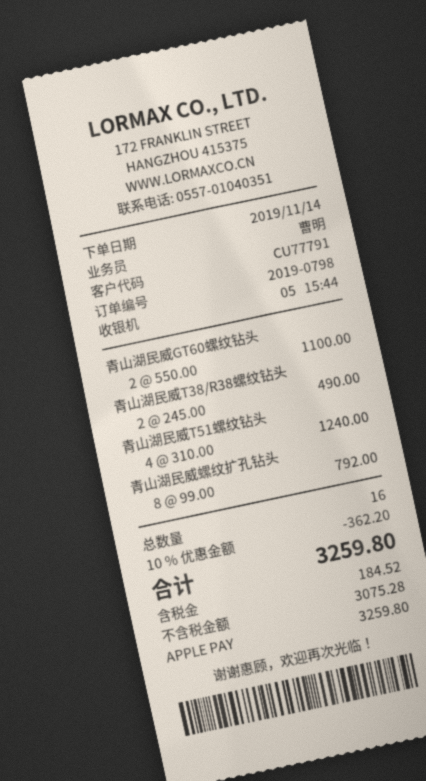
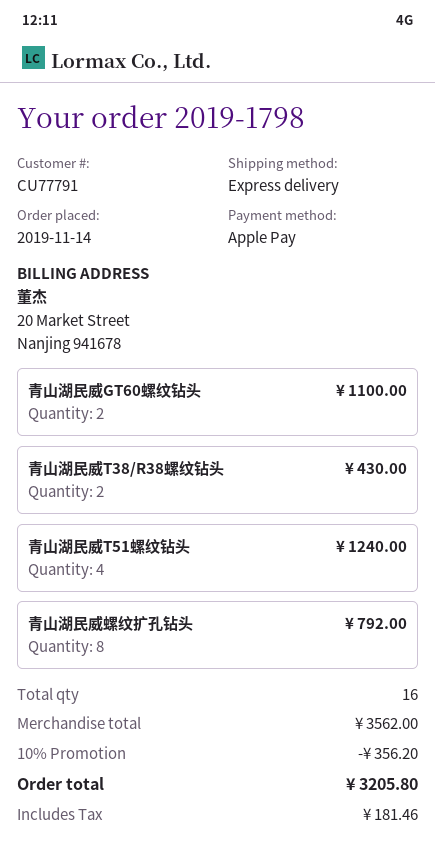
order number: 2019-0798 -> 2019-1798
青山湖民威T38/R38螺纹钻头: 2 for 490.00 -> 2 for 430.00
discount: 10% = 362.20 -> 10% = 356.20
tax: 184.52 -> 181.46
total: 3259.80 -> 3205.80

